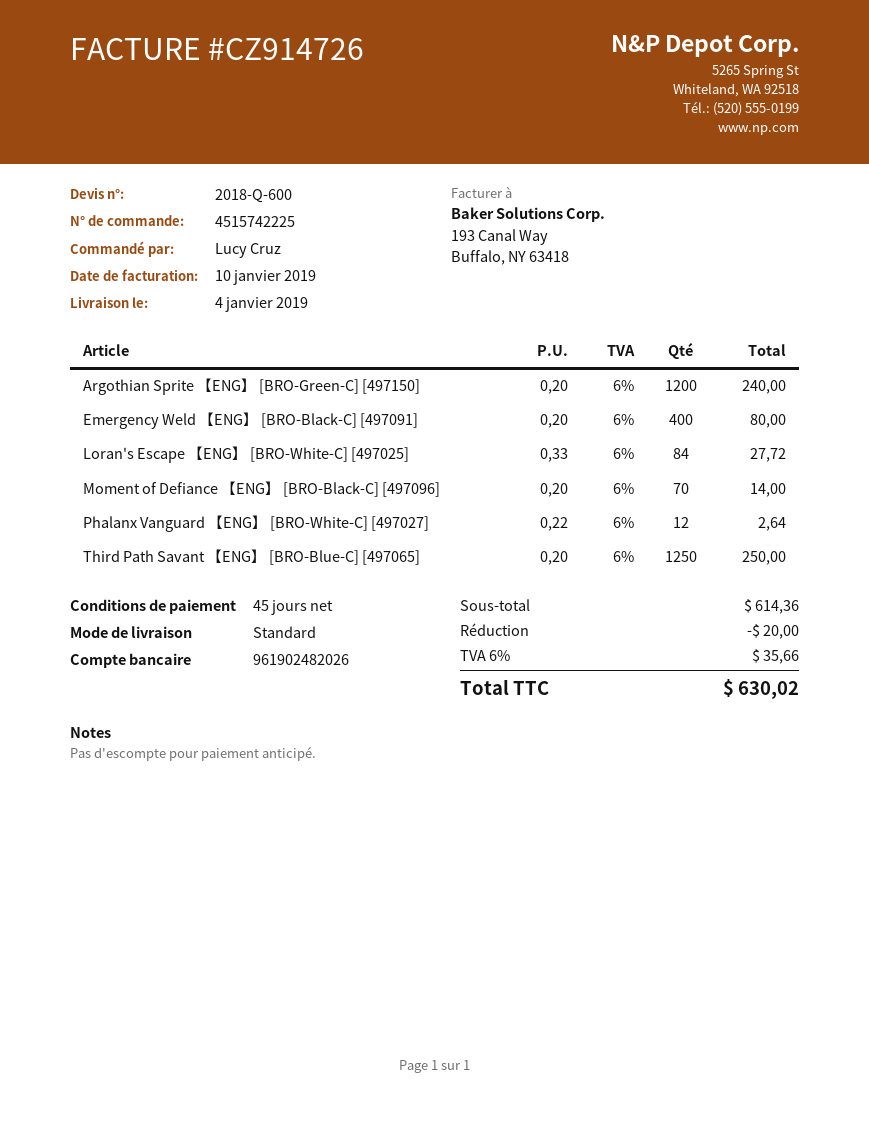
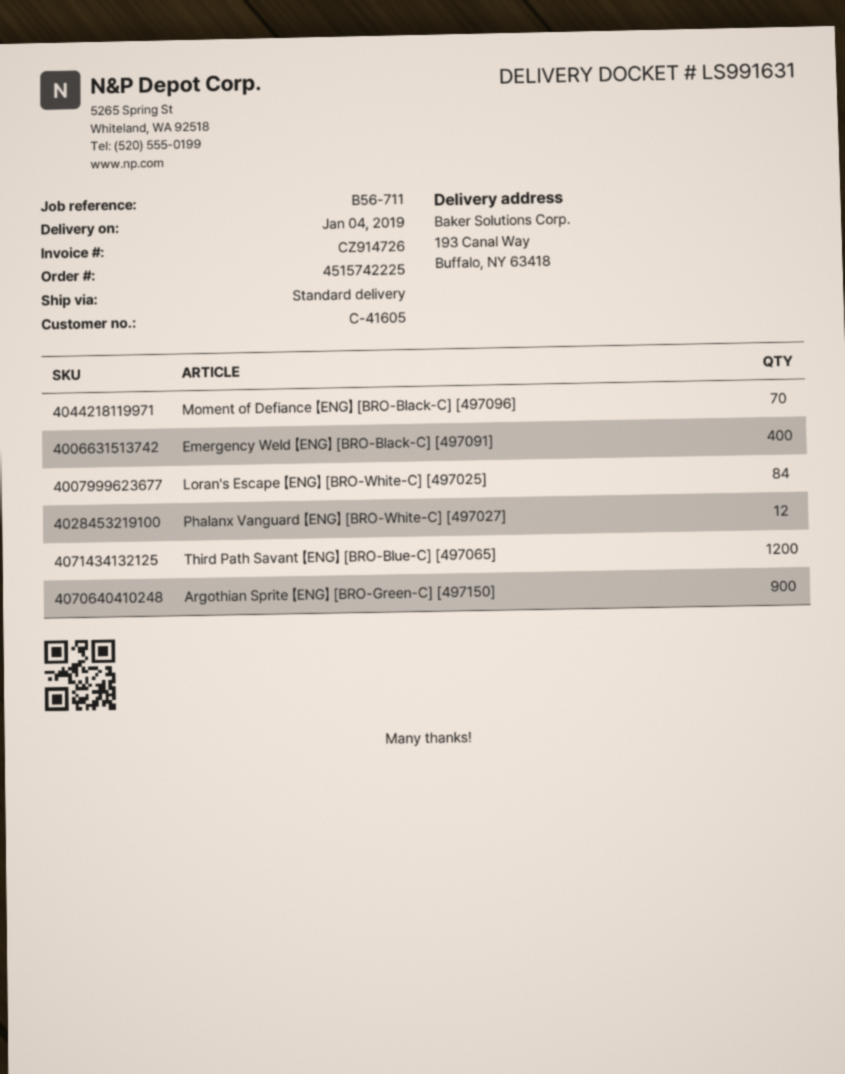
Argothian Sprite 【ENG】 [BRO-Green-C] [497150]: 1200 -> 900
Third Path Savant 【ENG】 [BRO-Blue-C] [497065]: 1250 -> 1200

